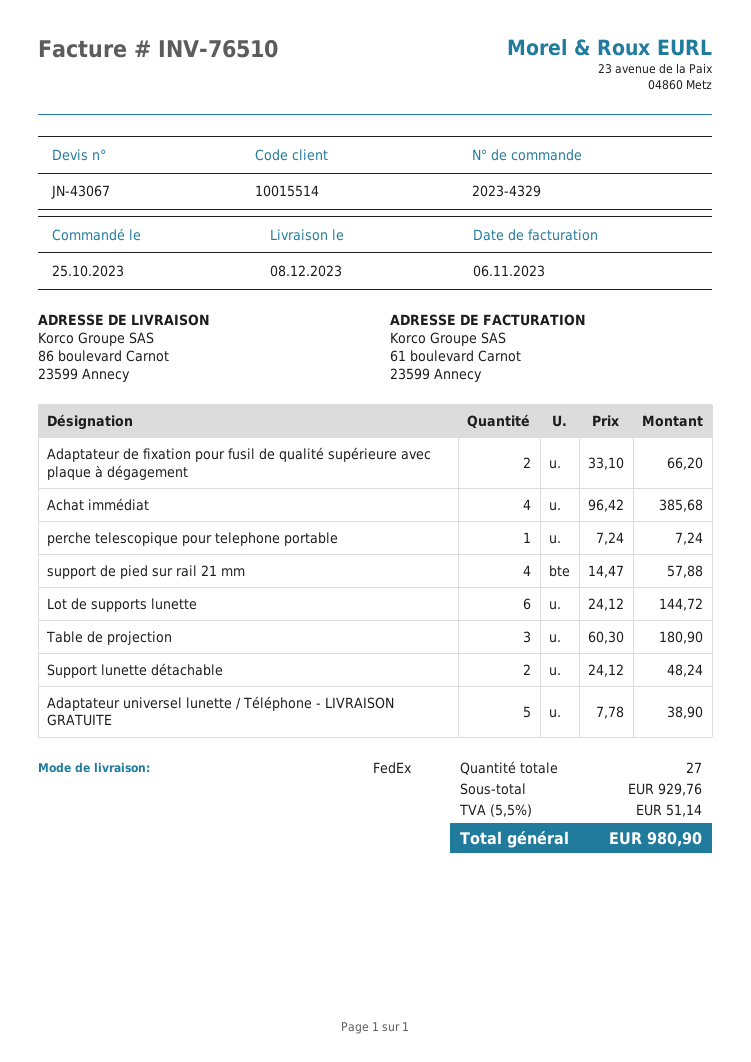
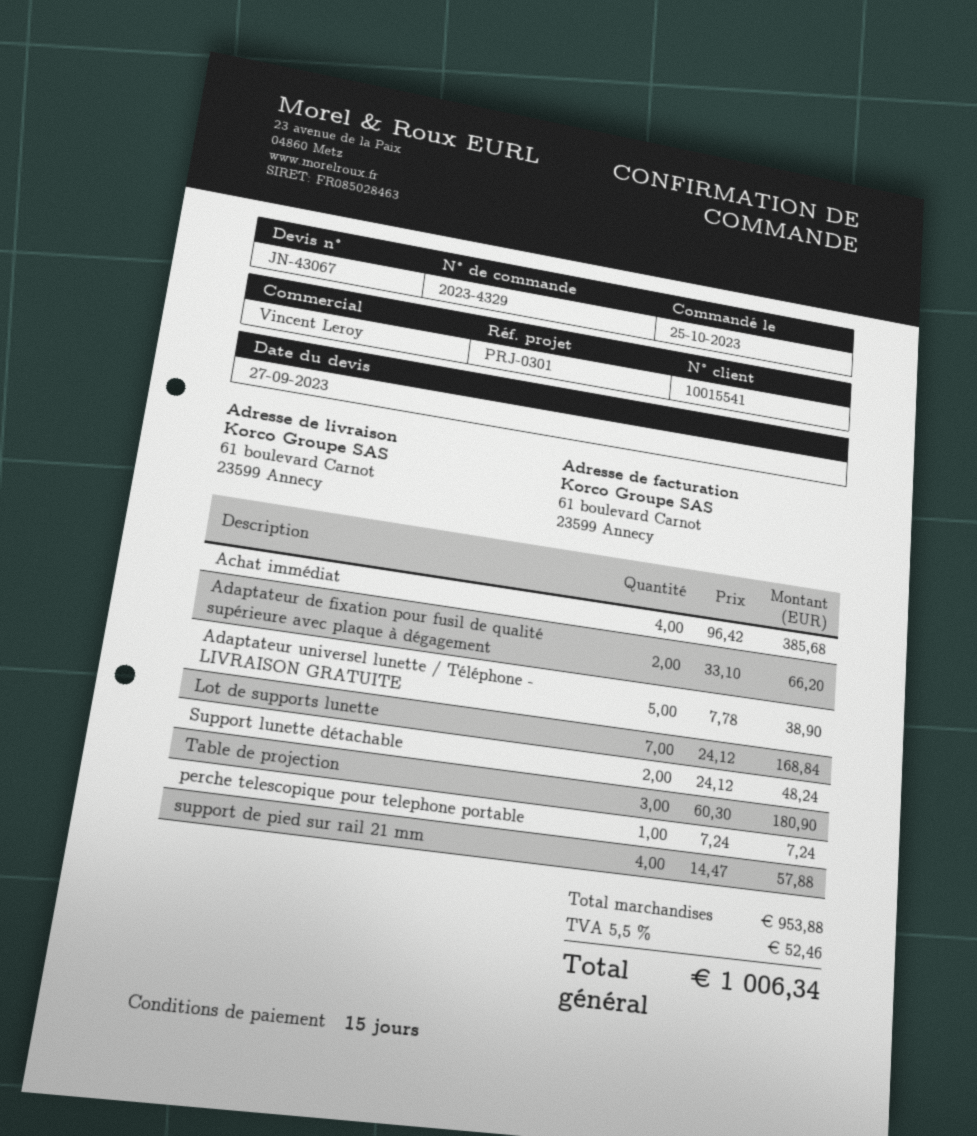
customer number: 10015514 -> 10015541
ship to: 86 boulevard Carnot, 23599 Annecy -> 61 boulevard Carnot, 23599 Annecy
Lot de supports lunette: 6 x 24.12 = 144.72 -> 7 x 24.12 = 168.84
subtotal: 929.76 -> 953.88
tax: 5.5% = 51.14 -> 5.5% = 52.46
total: 980.90 -> 1006.34

